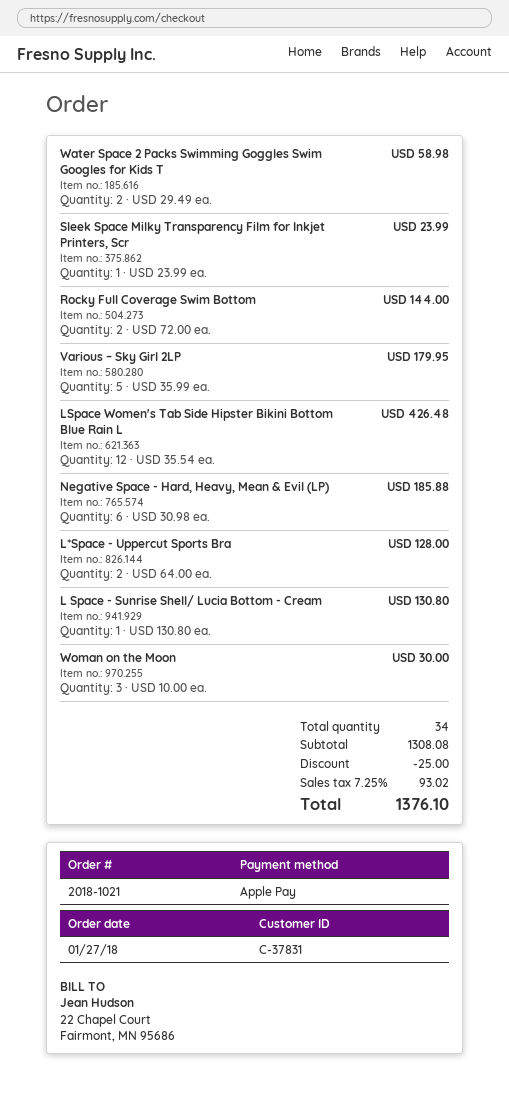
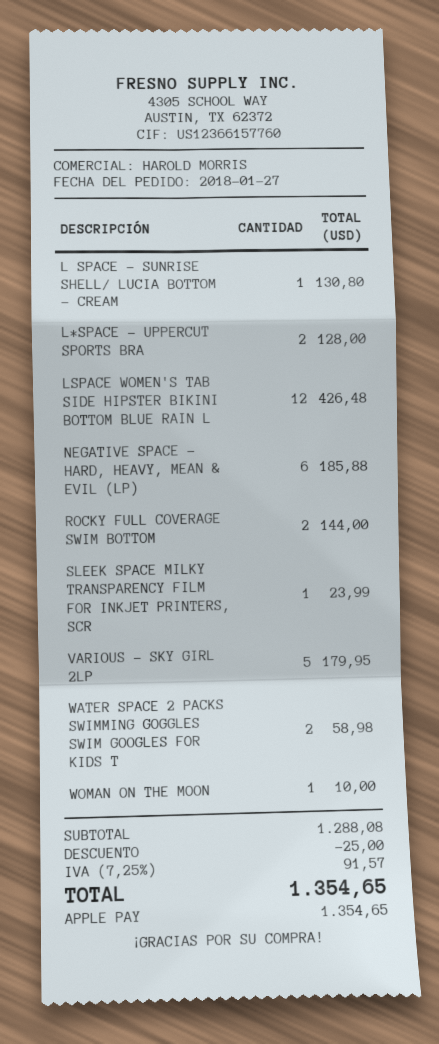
Woman on the Moon: 3 for 30.00 -> 1 for 10.00
subtotal: 1308.08 -> 1288.08
tax: 7.25% = 93.02 -> 7.25% = 91.57
total: 1376.10 -> 1354.65

